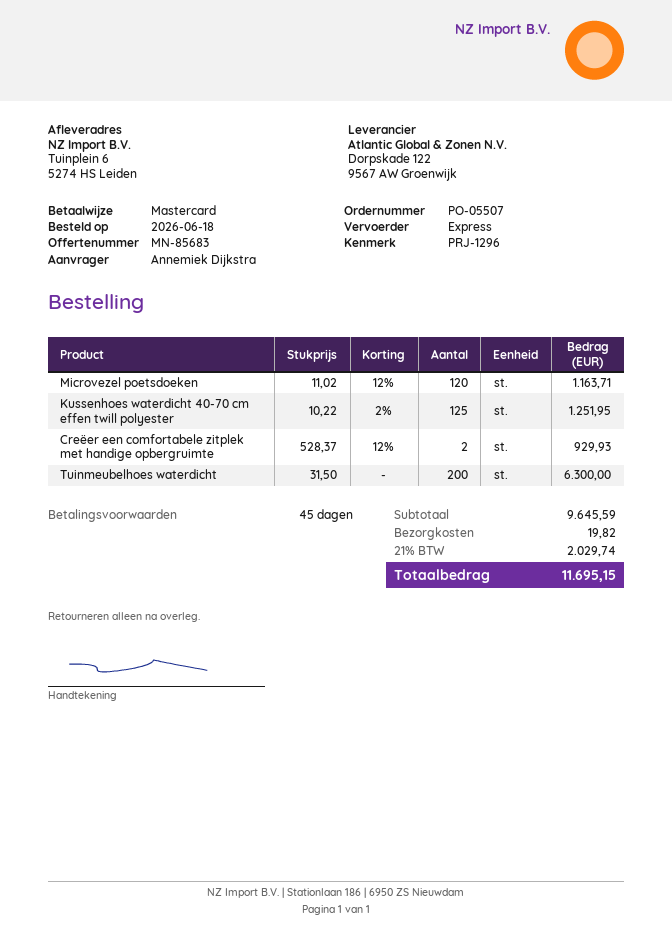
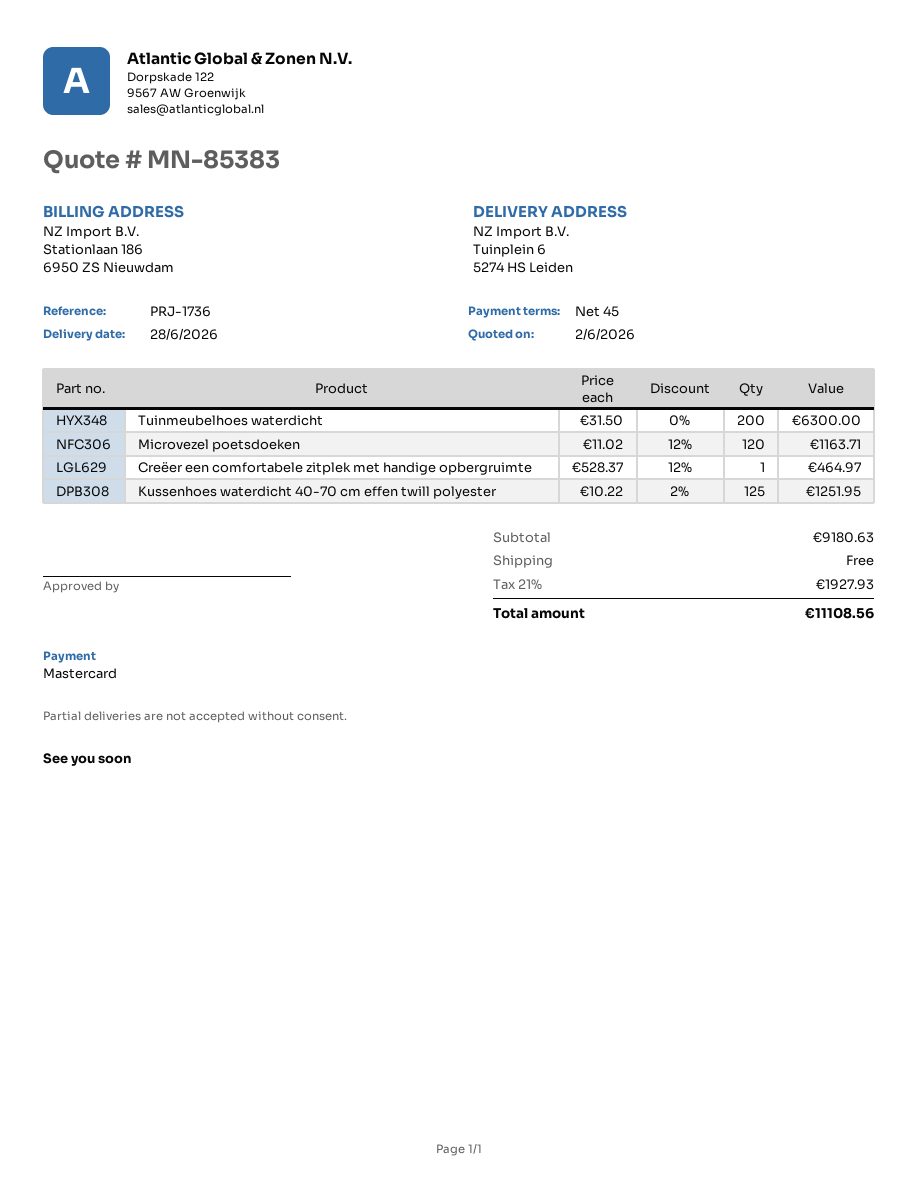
quote number: MN-85683 -> MN-85383
reference: PRJ-1296 -> PRJ-1736
Creëer een comfortabele zitplek met handige opbergruimte: 2 x 528.37 - 12% = 929.93 -> 1 x 528.37 - 12% = 464.97
subtotal: 9645.59 -> 9180.63
shipping: 19.82 -> 0.00
tax: 21% = 2029.74 -> 21% = 1927.93
total: 11695.15 -> 11108.56

